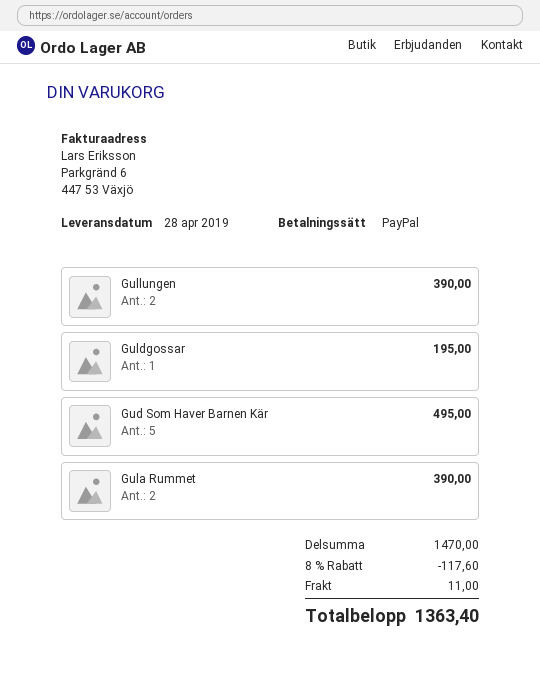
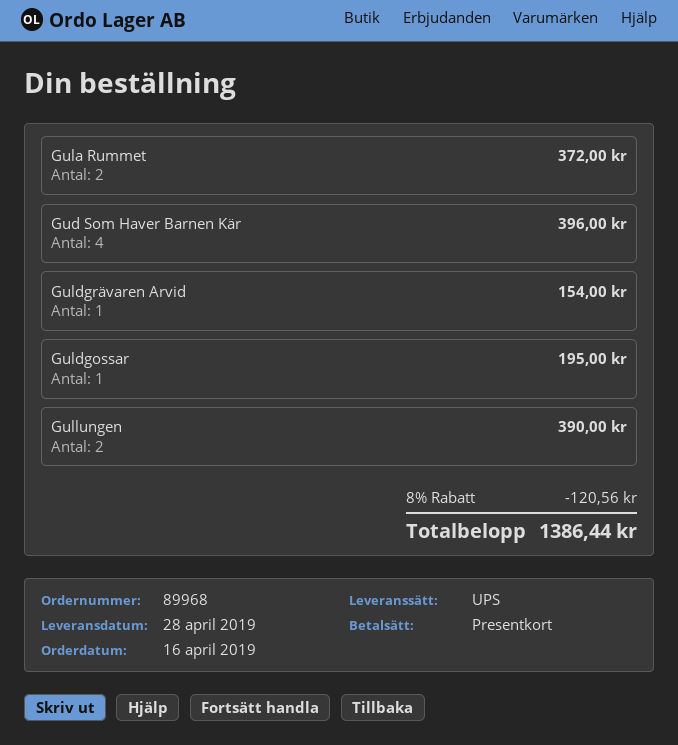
payment method: PayPal -> gift card
Gud Som Haver Barnen Kär: 5 for 495.00 -> 4 for 396.00
Gula Rummet: 2 for 390.00 -> 2 for 372.00
Guldgrävaren Arvid: none -> 1 for 154.00
discount: 8% = 117.60 -> 8% = 120.56
shipping: 11.00 -> none
total: 1363.40 -> 1386.44

